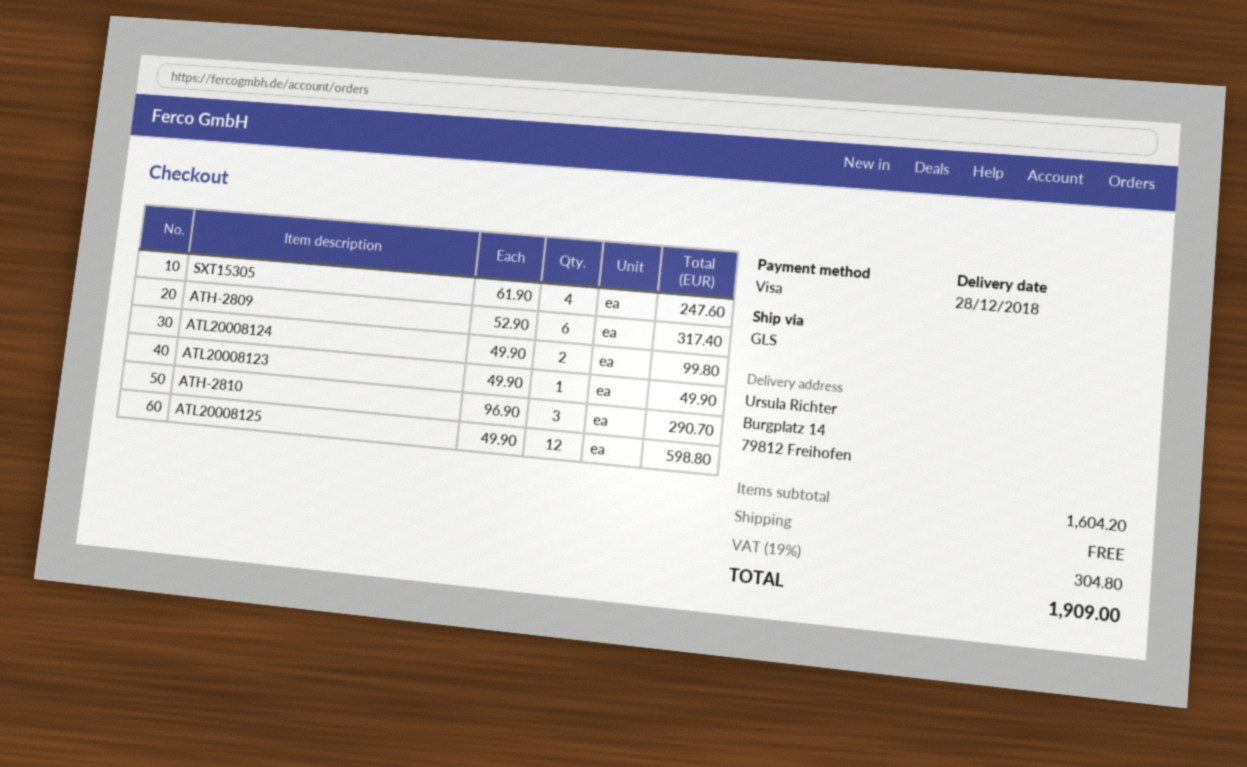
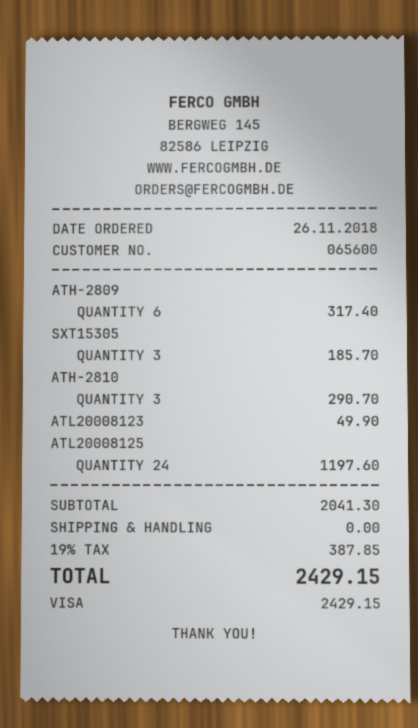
SXT15305: 4 for 247.60 -> 3 for 185.70
ATL20008124: 2 for 99.80 -> none
ATL20008125: 12 for 598.80 -> 24 for 1197.60
subtotal: 1604.20 -> 2041.30
tax: 19% = 304.80 -> 19% = 387.85
total: 1909.00 -> 2429.15

